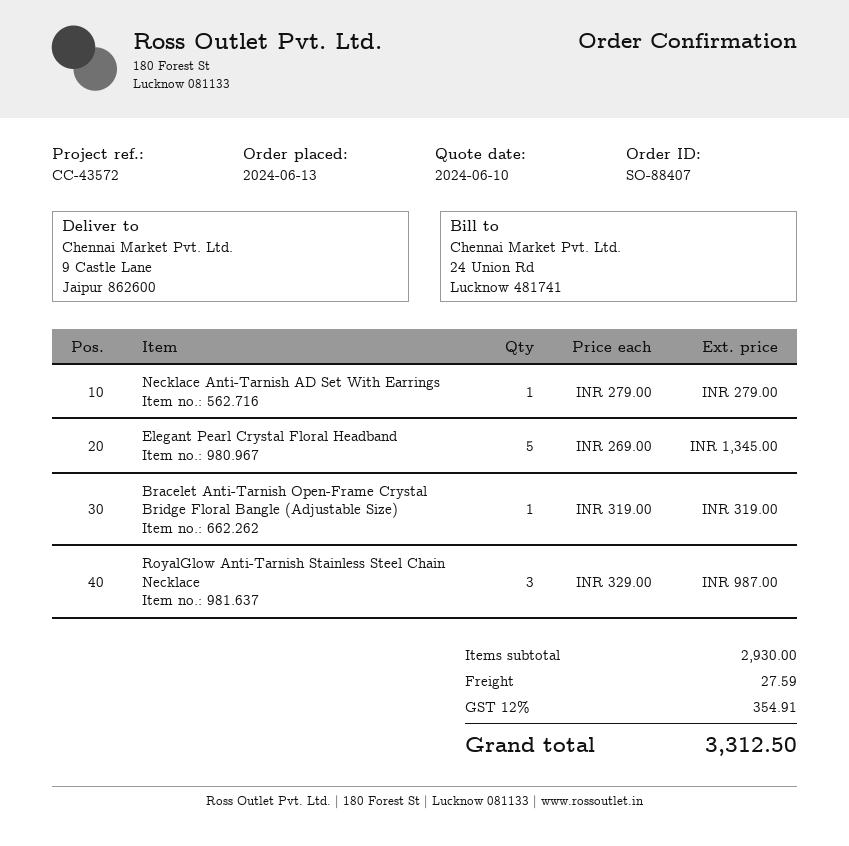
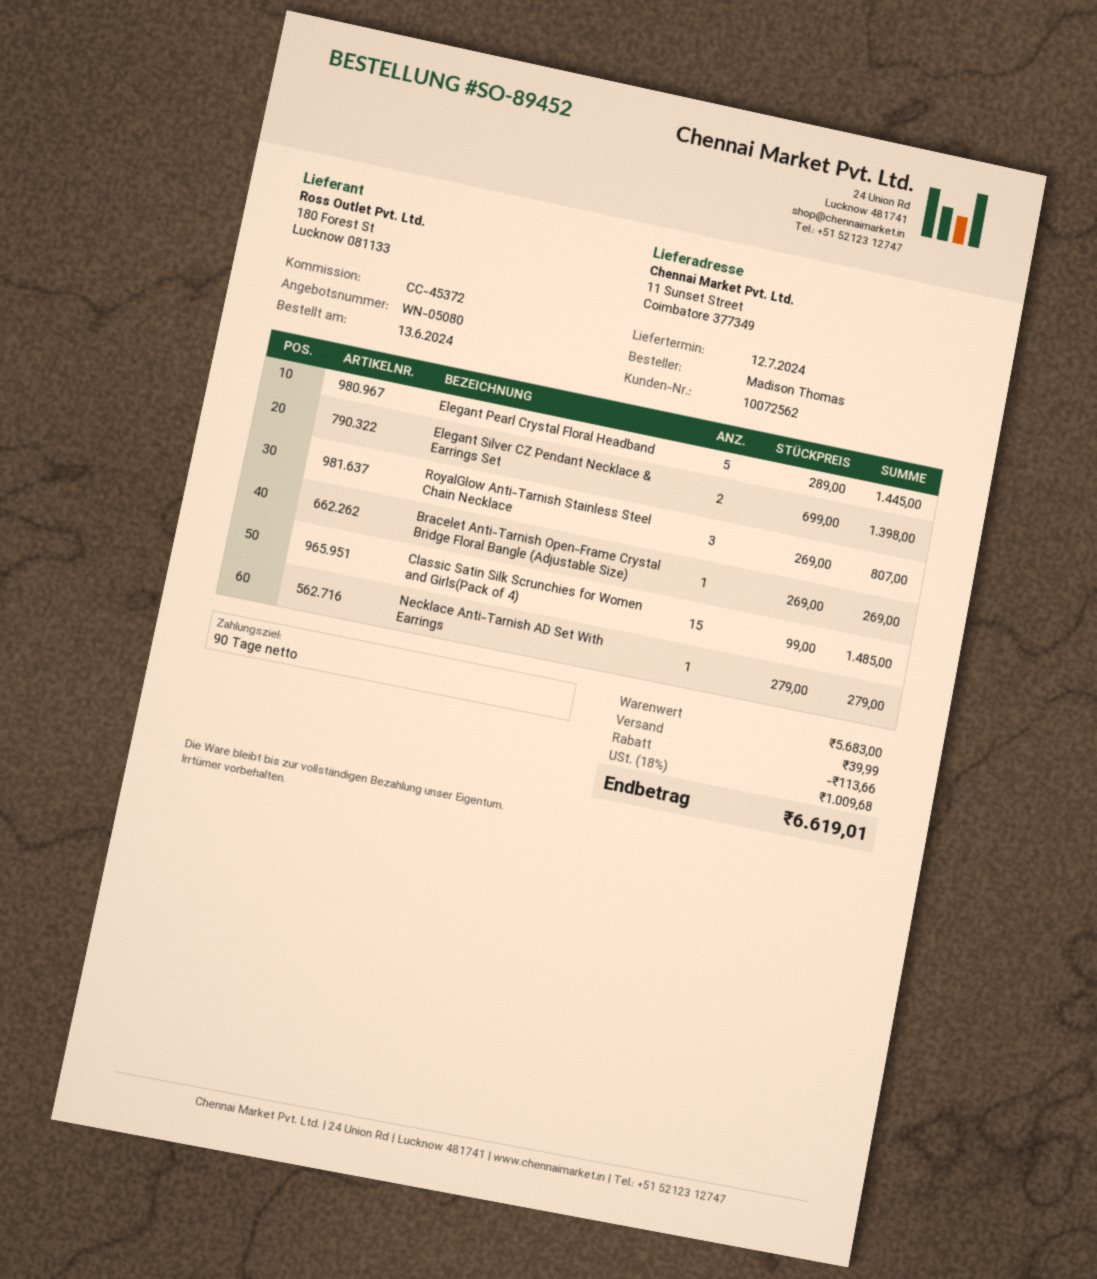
order number: SO-88407 -> SO-89452
reference: CC-43572 -> CC-45372
ship to: 9 Castle Lane, Jaipur 862600 -> 11 Sunset Street, Coimbatore 377349
Elegant Pearl Crystal Floral Headband: 5 x 269.00 = 1345.00 -> 5 x 289.00 = 1445.00
Bracelet Anti-Tarnish Open-Frame Crystal Bridge Floral Bangle (Adjustable Size): 1 x 319.00 = 319.00 -> 1 x 269.00 = 269.00
RoyalGlow Anti-Tarnish Stainless Steel Chain Necklace: 3 x 329.00 = 987.00 -> 3 x 269.00 = 807.00
Elegant Silver CZ Pendant Necklace & Earrings Set: none -> 2 x 699.00 = 1398.00
Classic Satin Silk Scrunchies for Women and Girls(Pack of 4): none -> 15 x 99.00 = 1485.00
subtotal: 2930.00 -> 5683.00
discount: none -> 113.66
shipping: 27.59 -> 39.99
tax: 12% = 354.91 -> 18% = 1009.68
total: 3312.50 -> 6619.01

